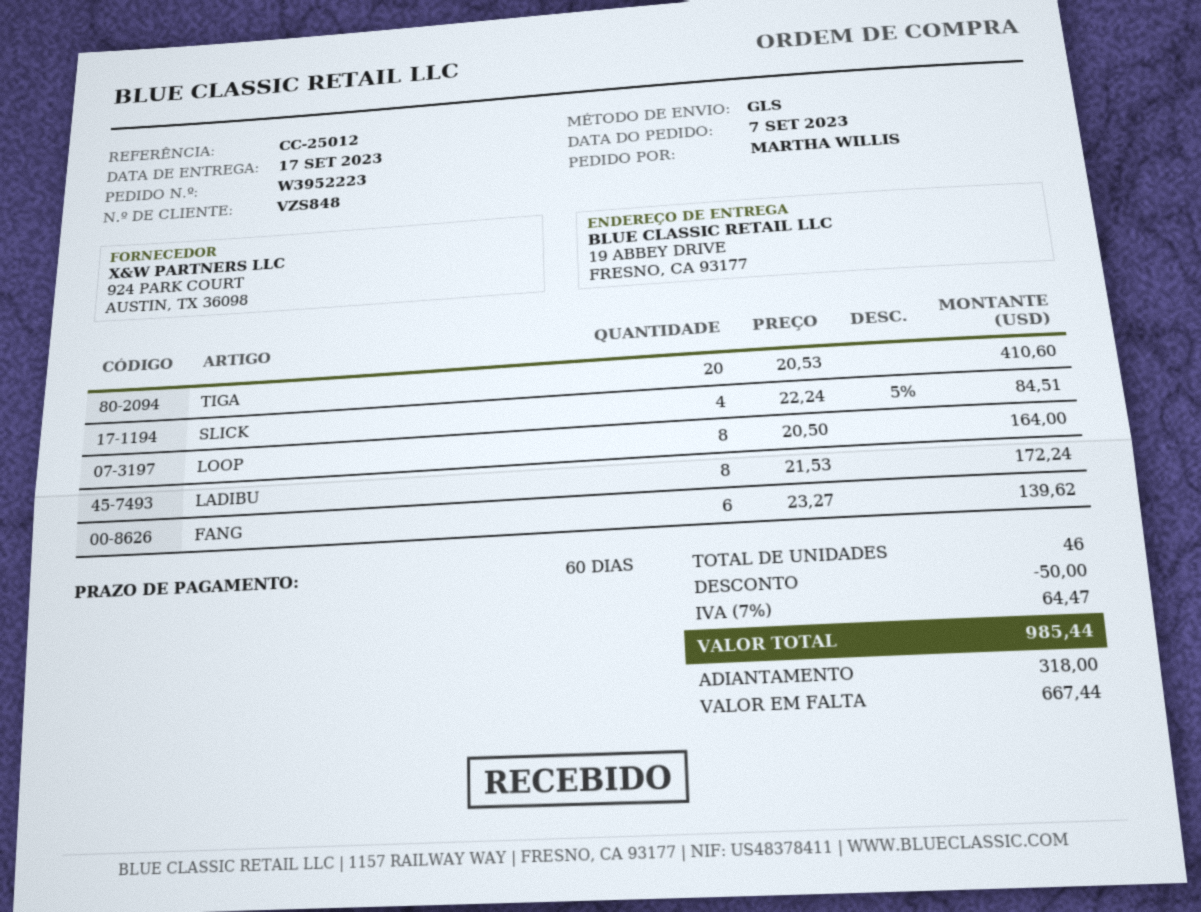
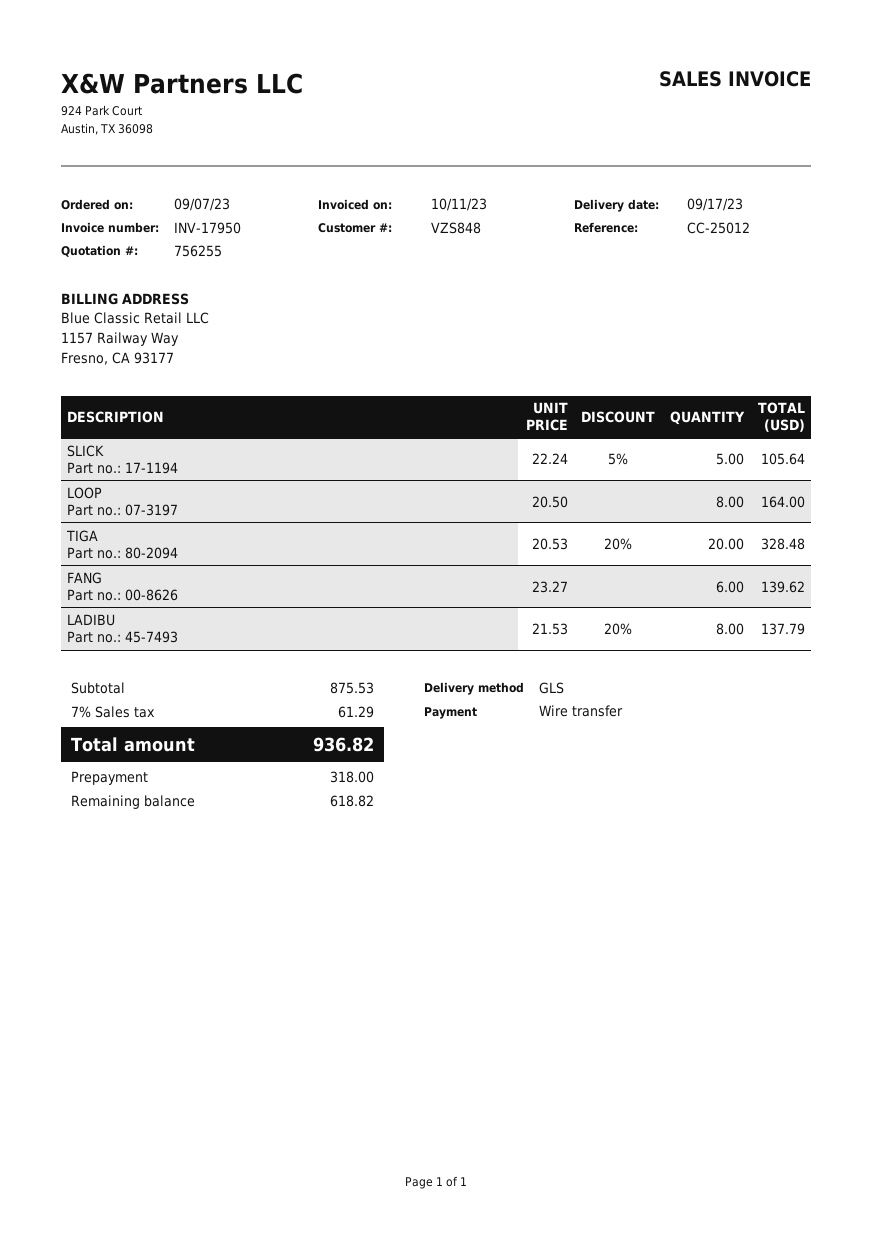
TIGA: 20 x 20.53 = 410.60 -> 20 x 20.53 - 20% = 328.48
SLICK: 4 x 22.24 - 5% = 84.51 -> 5 x 22.24 - 5% = 105.64
LADIBU: 8 x 21.53 = 172.24 -> 8 x 21.53 - 20% = 137.79
discount: 50.00 -> none
tax: 7% = 64.47 -> 7% = 61.29
total: 985.44 -> 936.82
balance: 667.44 -> 618.82

